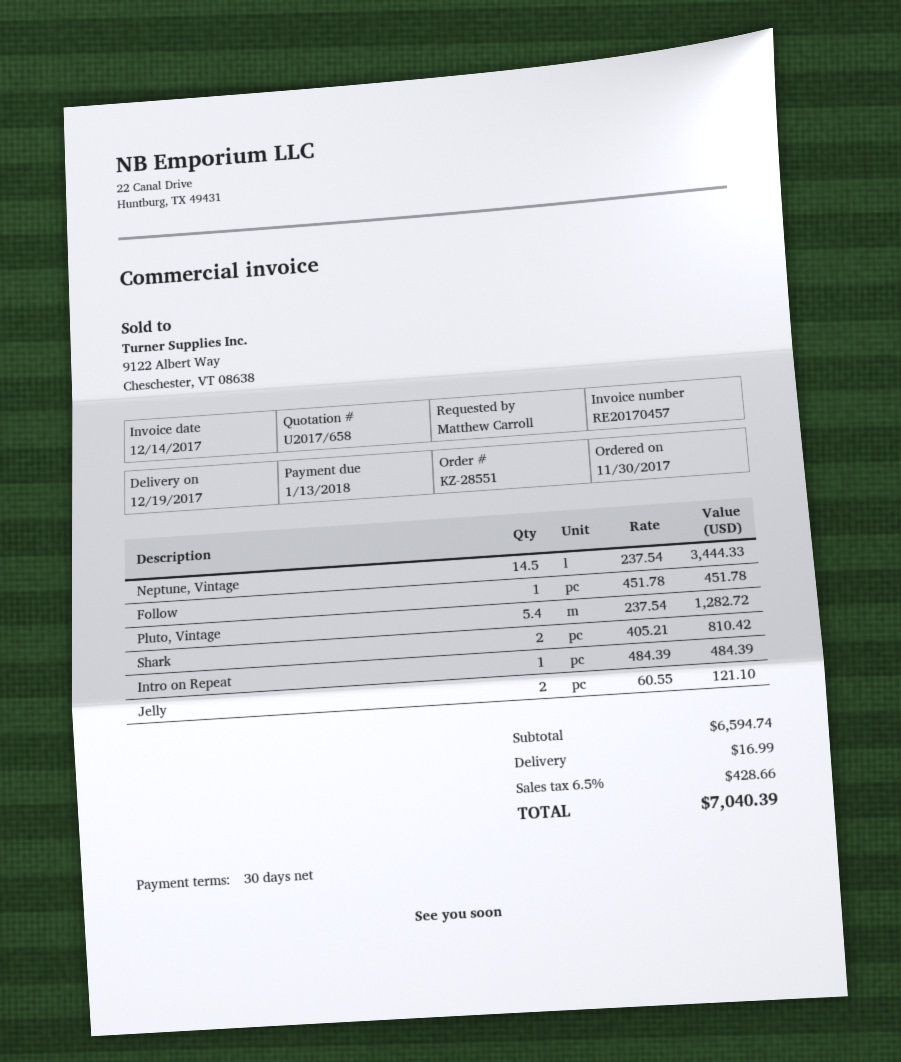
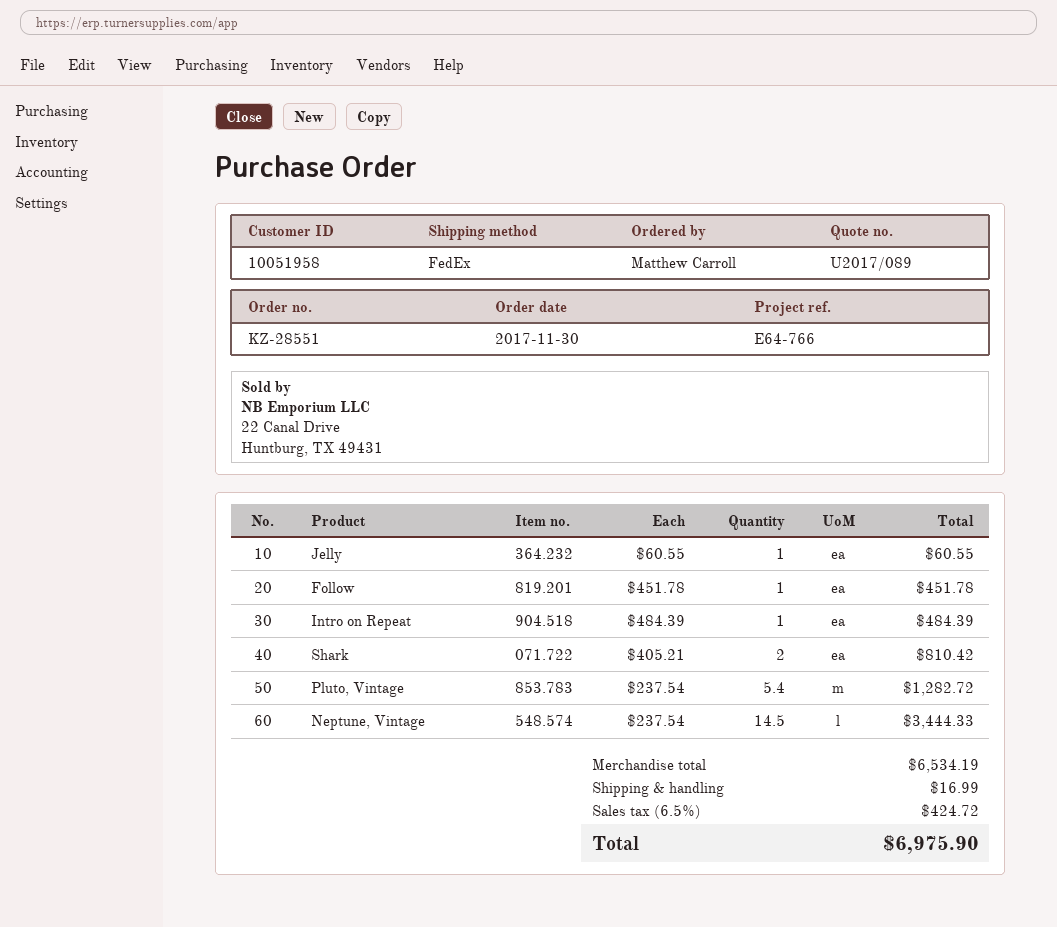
quote number: U2017/658 -> U2017/089
Jelly: 2 x 60.55 = 121.10 -> 1 x 60.55 = 60.55
subtotal: 6594.74 -> 6534.19
tax: 6.5% = 428.66 -> 6.5% = 424.72
total: 7040.39 -> 6975.90

